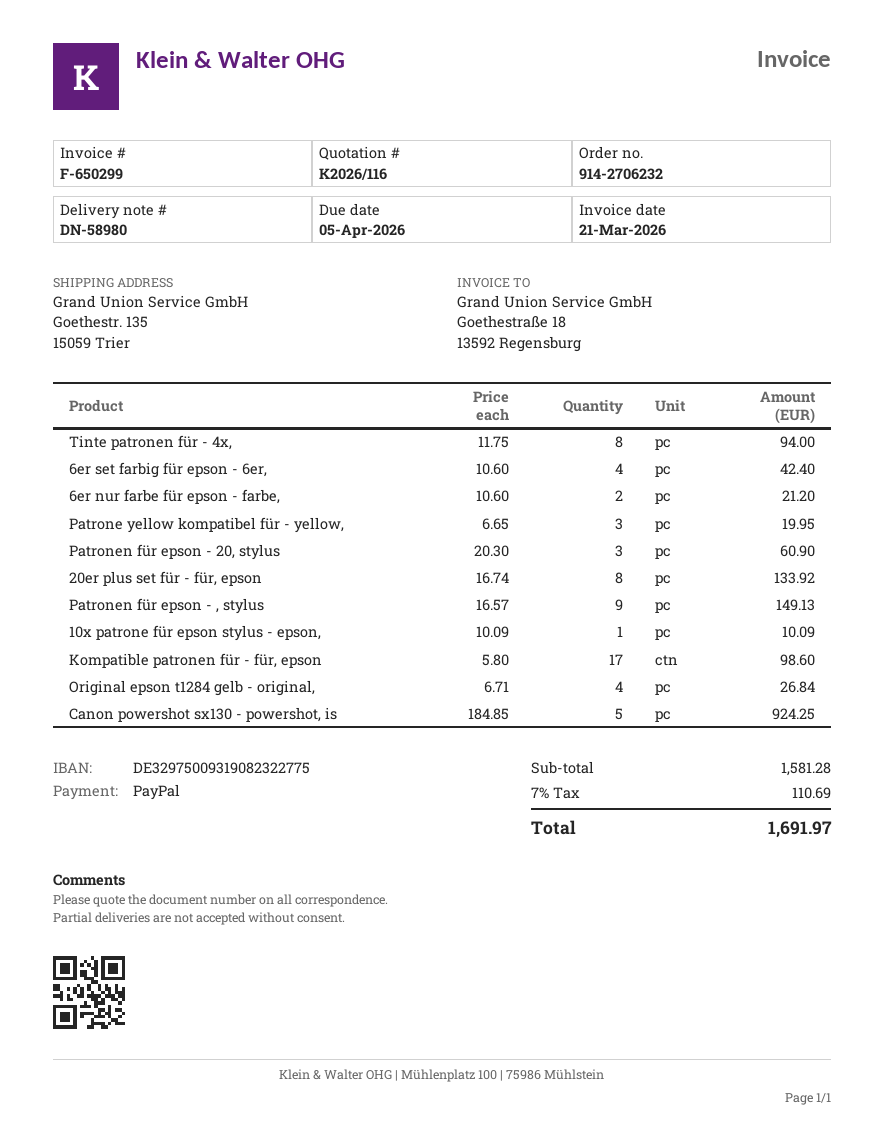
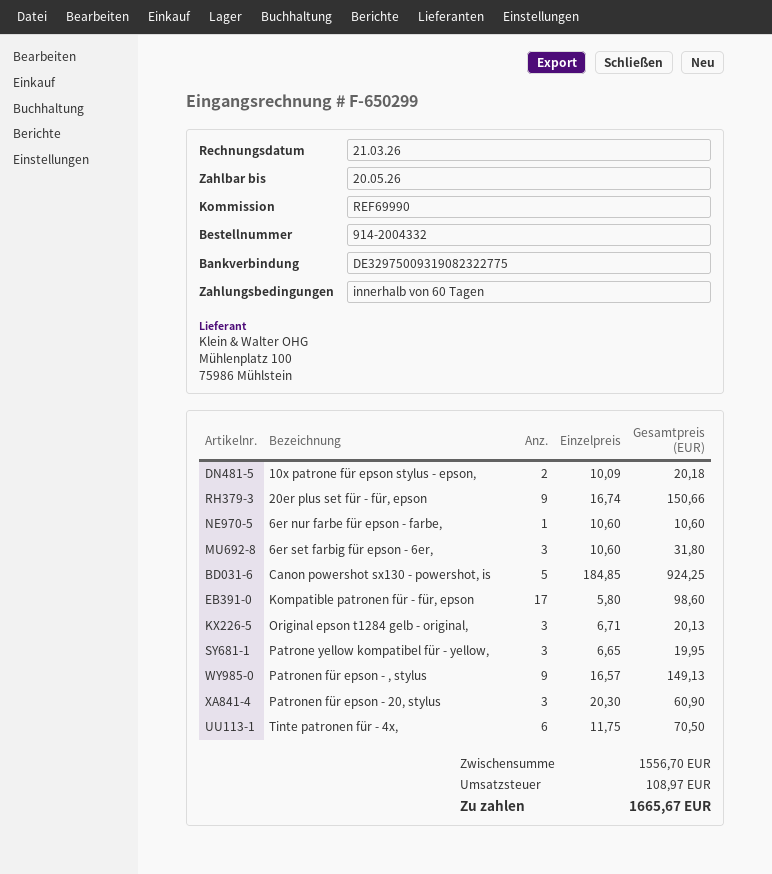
order number: 914-2706232 -> 914-2004332
due date: 2026-04-05 -> 2026-05-20
Tinte patronen für - 4x,: 8 x 11.75 = 94.00 -> 6 x 11.75 = 70.50
6er set farbig für epson - 6er,: 4 x 10.60 = 42.40 -> 3 x 10.60 = 31.80
6er nur farbe für epson - farbe,: 2 x 10.60 = 21.20 -> 1 x 10.60 = 10.60
20er plus set für - für, epson: 8 x 16.74 = 133.92 -> 9 x 16.74 = 150.66
10x patrone für epson stylus - epson,: 1 x 10.09 = 10.09 -> 2 x 10.09 = 20.18
Original epson t1284 gelb - original,: 4 x 6.71 = 26.84 -> 3 x 6.71 = 20.13
subtotal: 1581.28 -> 1556.70
tax: 110.69 -> 108.97
total: 1691.97 -> 1665.67

